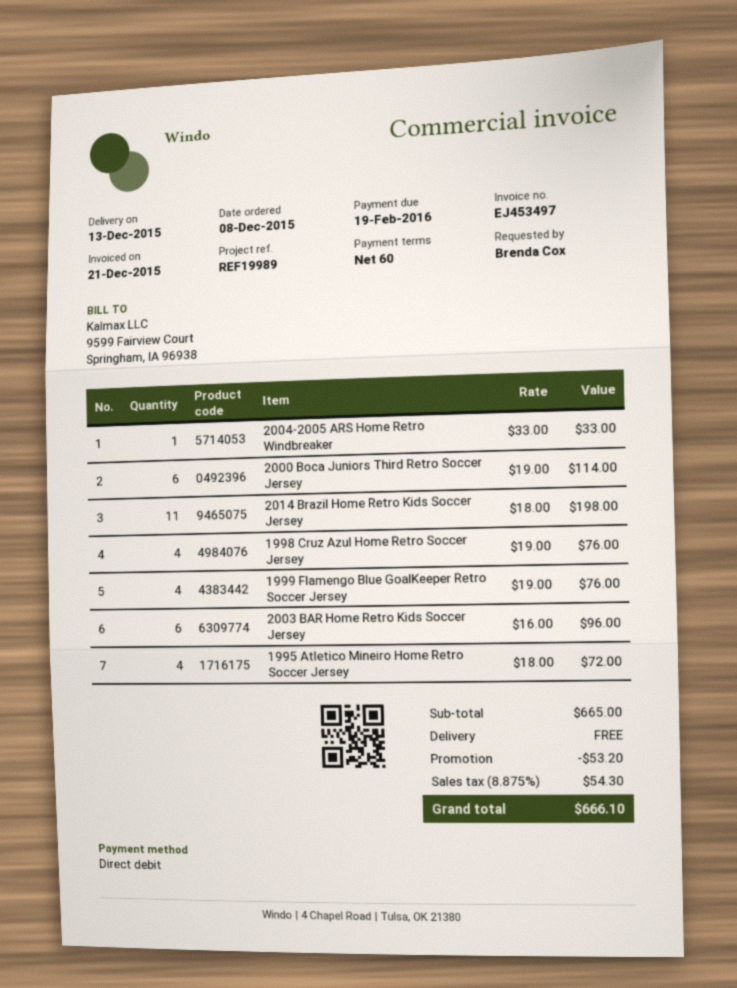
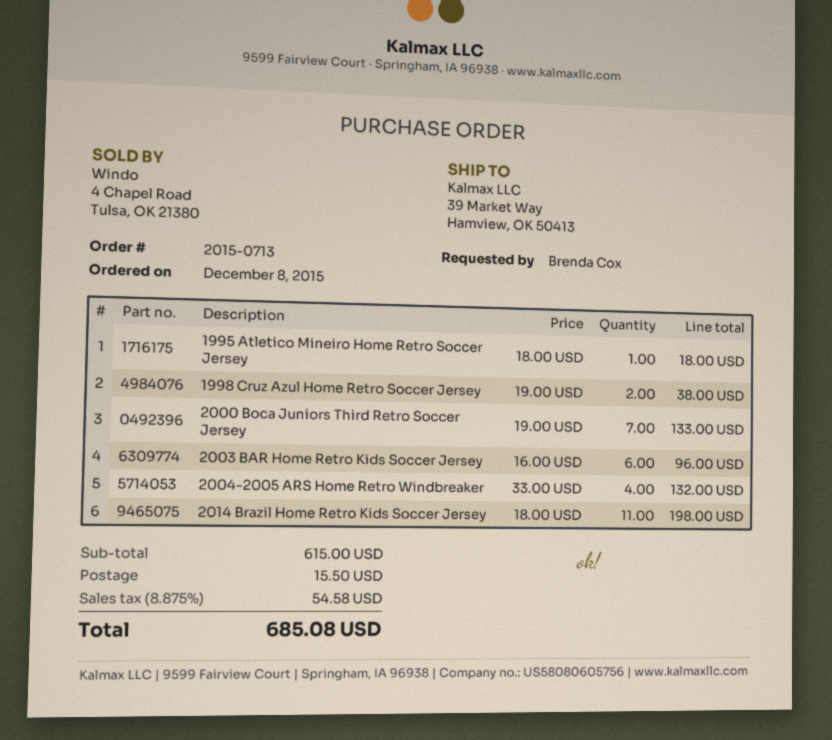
2004-2005 ARS Home Retro Windbreaker: 1 x 33.00 = 33.00 -> 4 x 33.00 = 132.00
2000 Boca Juniors Third Retro Soccer Jersey: 6 x 19.00 = 114.00 -> 7 x 19.00 = 133.00
1998 Cruz Azul Home Retro Soccer Jersey: 4 x 19.00 = 76.00 -> 2 x 19.00 = 38.00
1999 Flamengo Blue GoalKeeper Retro Soccer Jersey: 4 x 19.00 = 76.00 -> none
1995 Atletico Mineiro Home Retro Soccer Jersey: 4 x 18.00 = 72.00 -> 1 x 18.00 = 18.00
subtotal: 665.00 -> 615.00
discount: 53.20 -> none
shipping: 0.00 -> 15.50
tax: 8.875% = 54.30 -> 8.875% = 54.58
total: 666.10 -> 685.08

